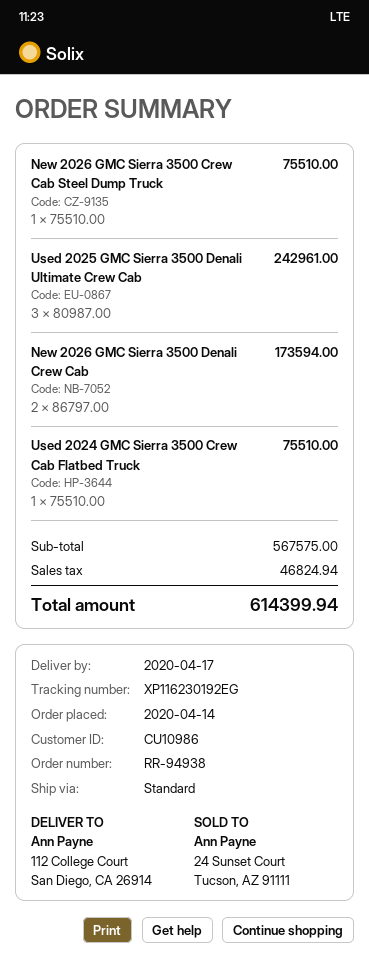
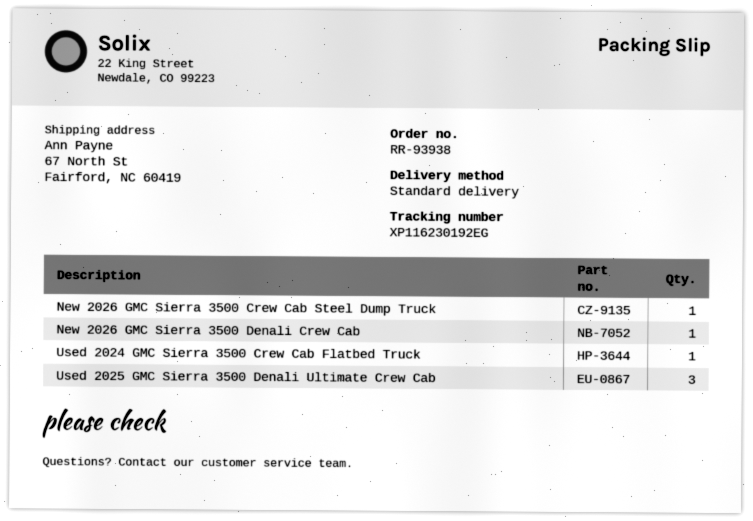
order number: RR-94938 -> RR-93938
ship to: 112 College Court, San Diego, CA 26914 -> 67 North St, Fairford, NC 60419
New 2026 GMC Sierra 3500 Denali Crew Cab: 2 -> 1

